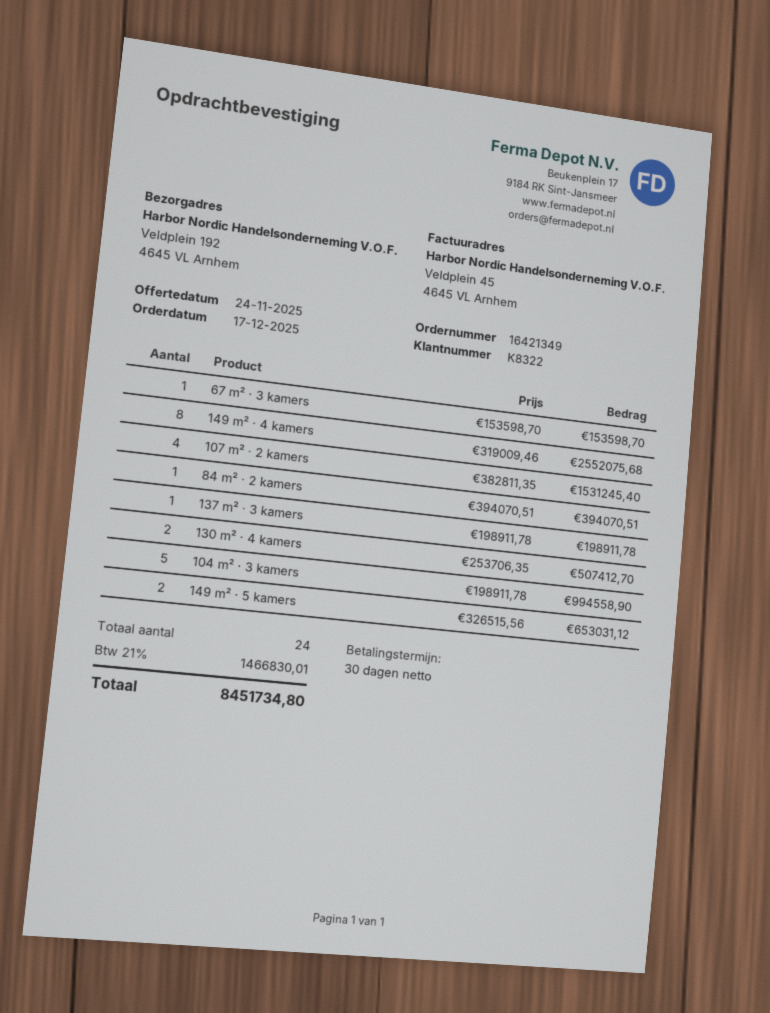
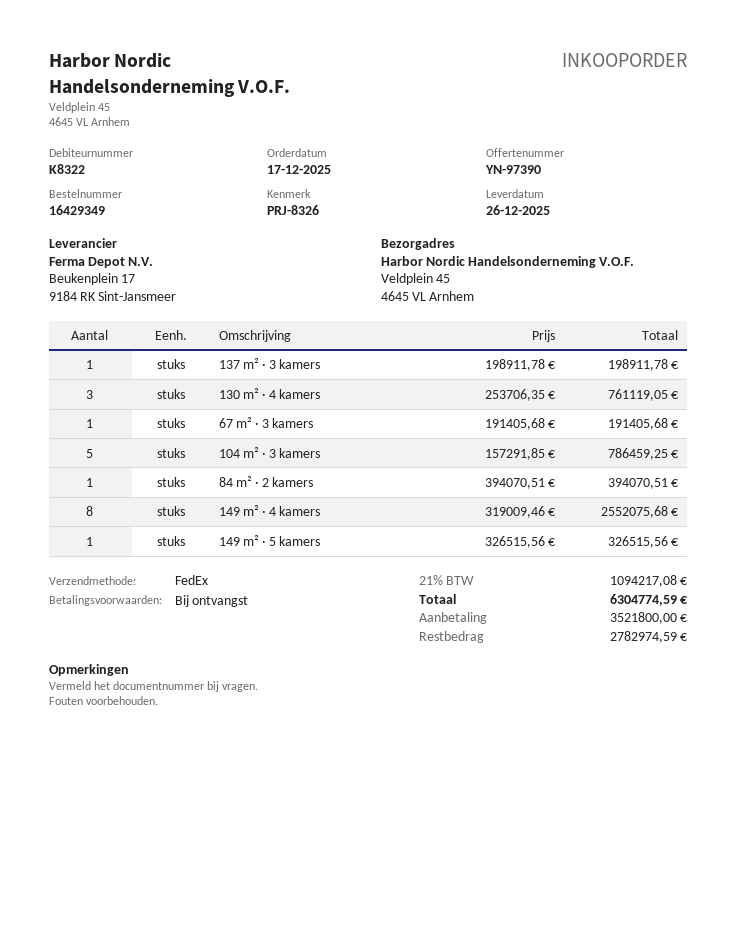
order number: 16421349 -> 16429349
payment terms: 30 days -> on receipt
ship to: Veldplein 192, 4645 VL Arnhem -> Veldplein 45, 4645 VL Arnhem
67 m² · 3 kamers: 1 x 153598.70 = 153598.70 -> 1 x 191405.68 = 191405.68
107 m² · 2 kamers: 4 x 382811.35 = 1531245.40 -> none
130 m² · 4 kamers: 2 x 253706.35 = 507412.70 -> 3 x 253706.35 = 761119.05
104 m² · 3 kamers: 5 x 198911.78 = 994558.90 -> 5 x 157291.85 = 786459.25
149 m² · 5 kamers: 2 x 326515.56 = 653031.12 -> 1 x 326515.56 = 326515.56
tax: 21% = 1466830.01 -> 21% = 1094217.08
total: 8451734.80 -> 6304774.59

